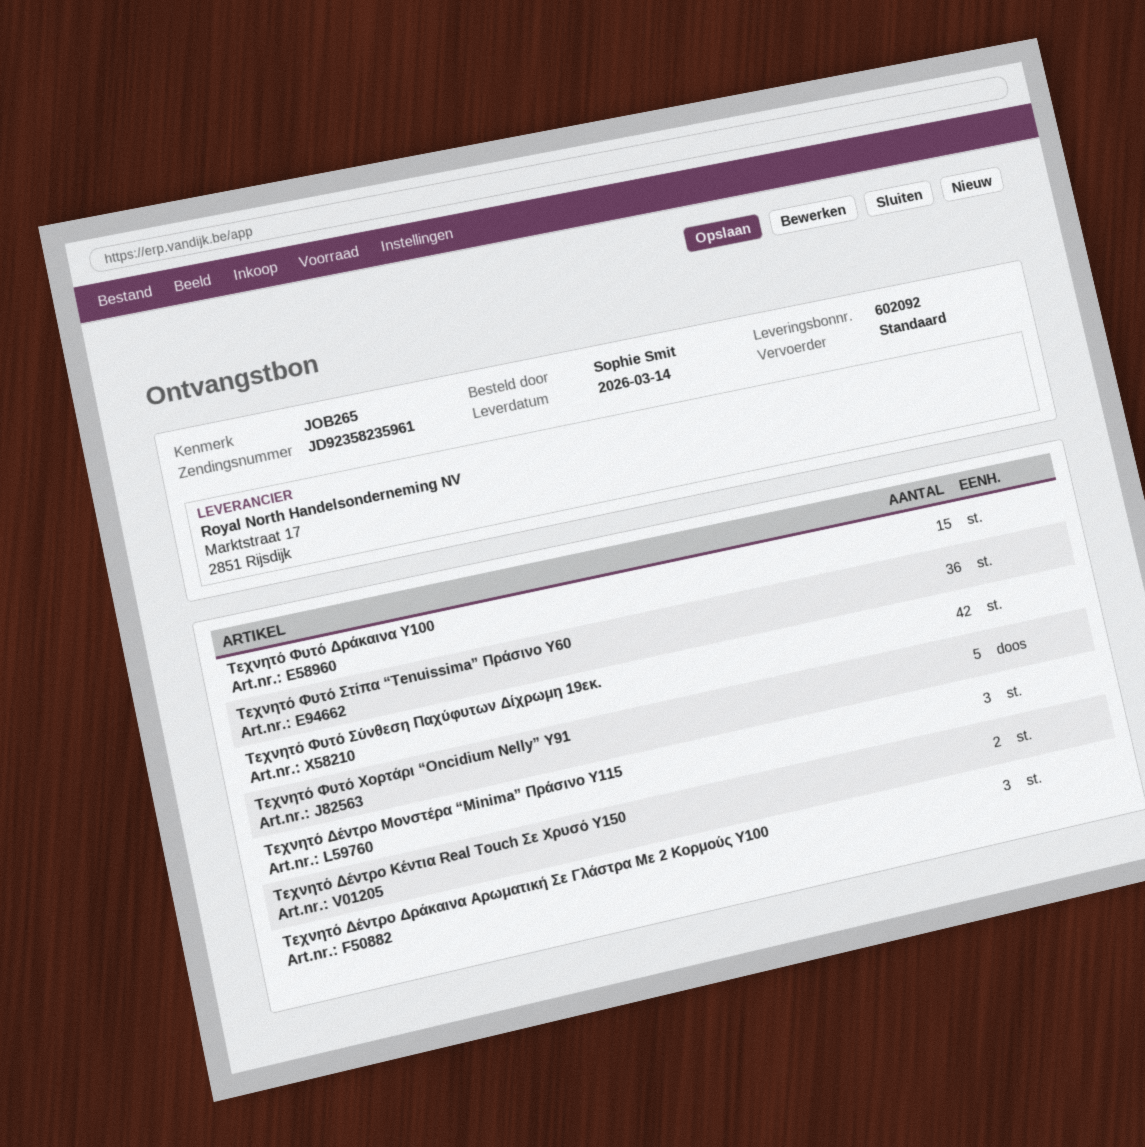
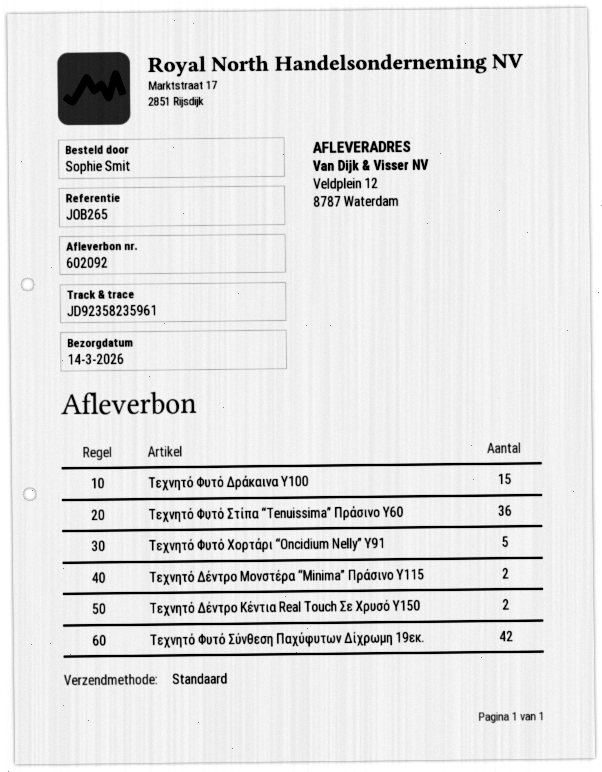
Τεχνητό Δέντρο Μονστέρα “Minima” Πράσινο Υ115: 3 -> 2
Τεχνητό Δέντρο Δράκαινα Αρωματική Σε Γλάστρα Με 2 Κορμούς Υ100: 3 -> none

